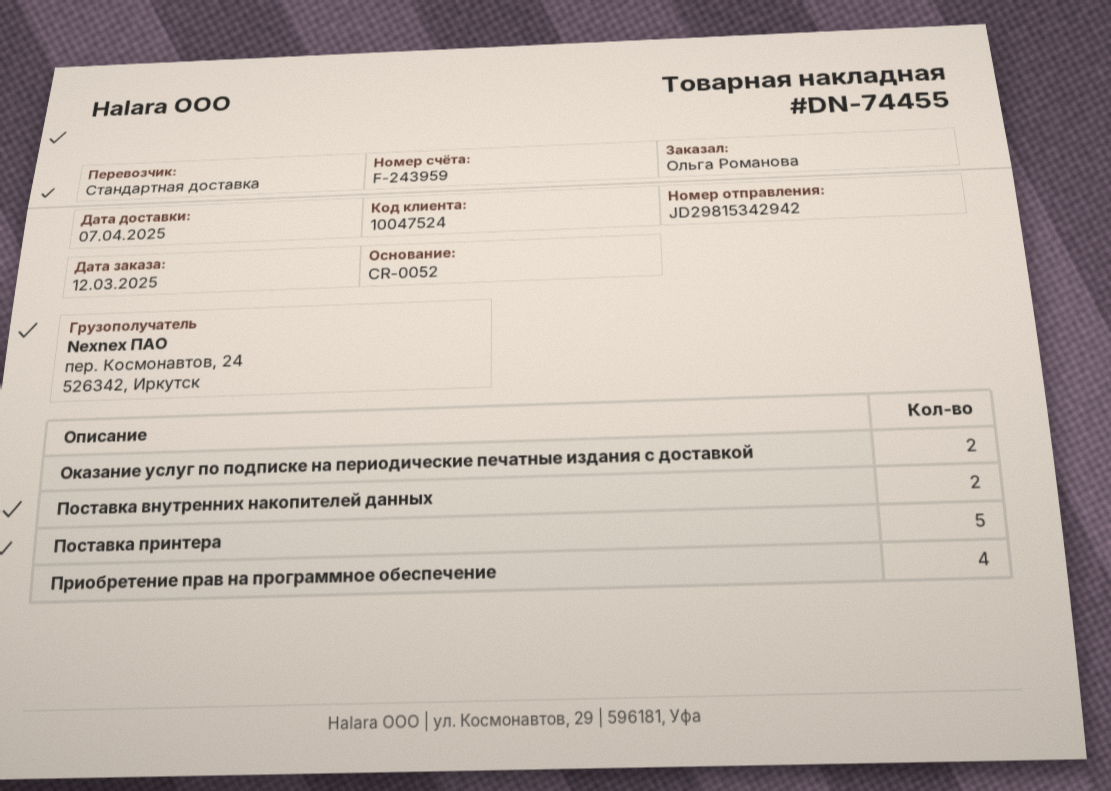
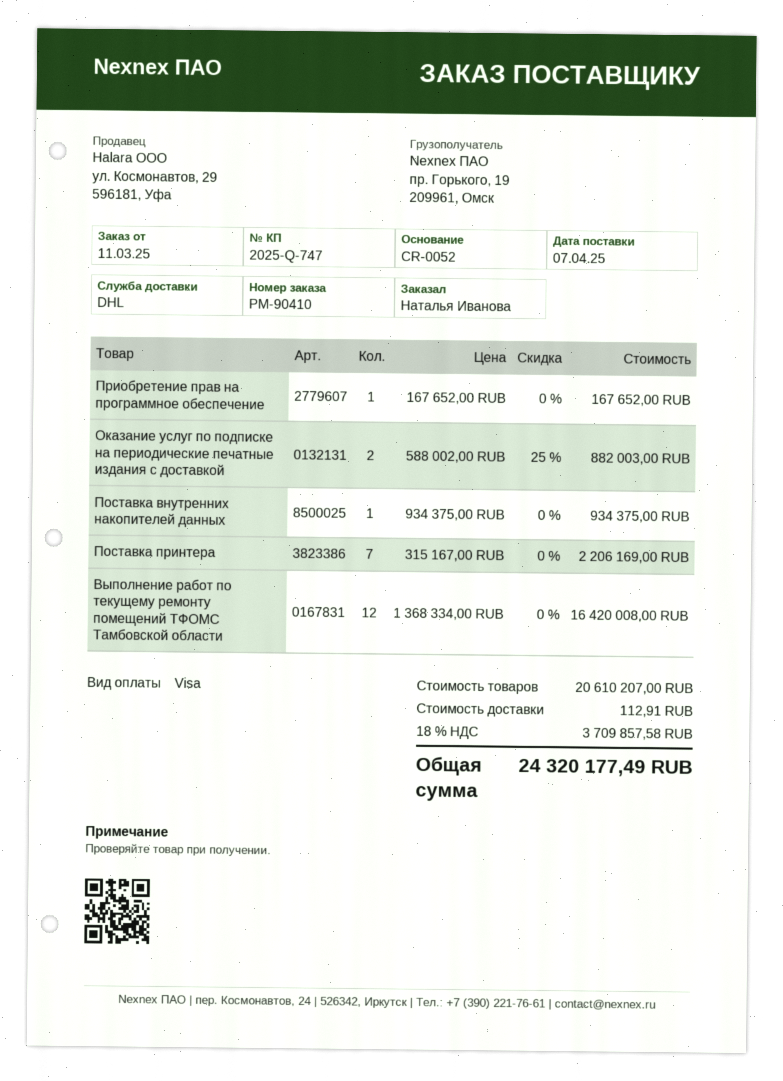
order date: 2025-03-12 -> 2025-03-11
ordered by: Ольга Романова -> Наталья Иванова
shipping method: standard -> DHL
ship to: пер. Космонавтов, 24, 526342, Иркутск -> пр. Горького, 19, 209961, Омск
Поставка внутренних накопителей данных: 2 -> 1
Поставка принтера: 5 -> 7
Приобретение прав на программное обеспечение: 4 -> 1
Выполнение работ по текущему ремонту помещений ТФОМС Тамбовской области: none -> 12

